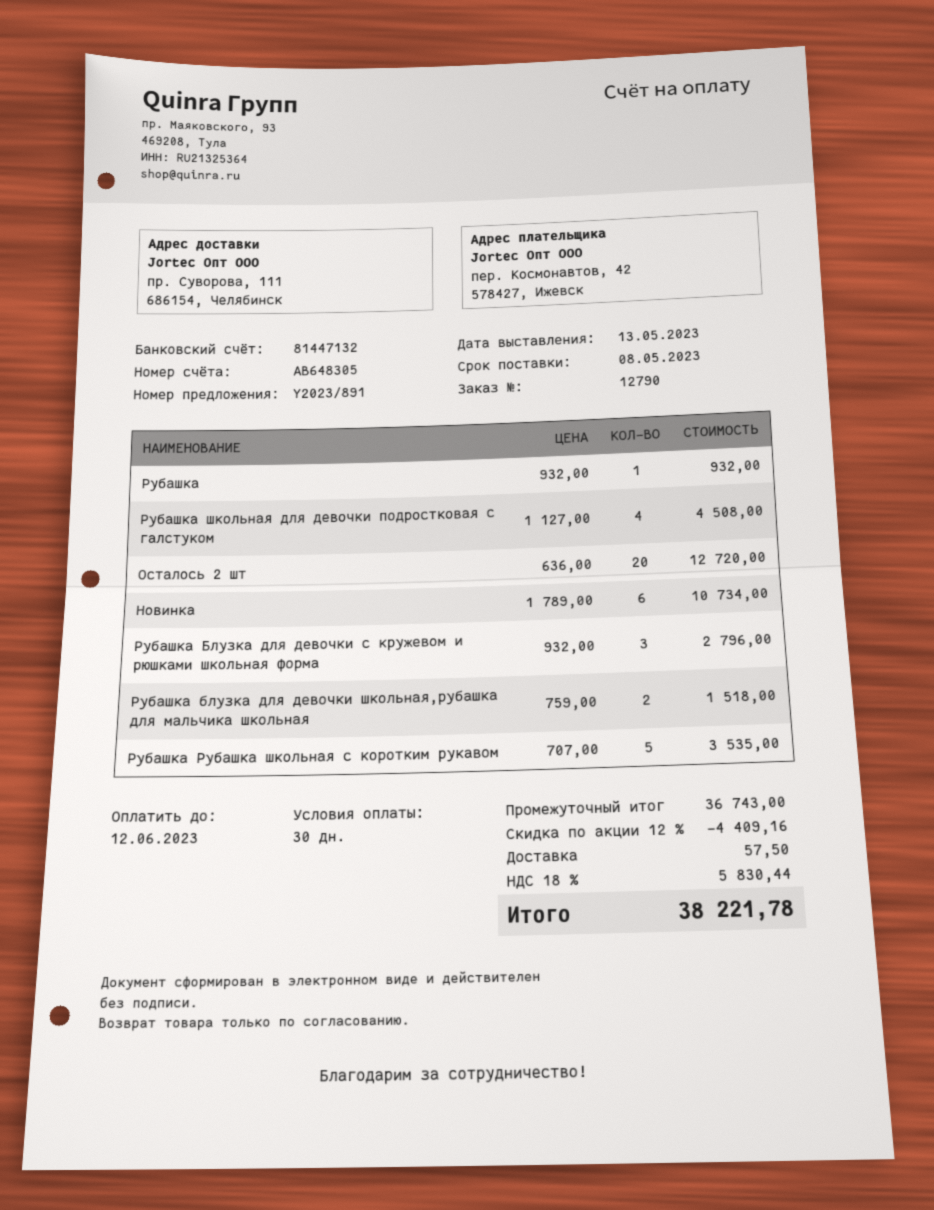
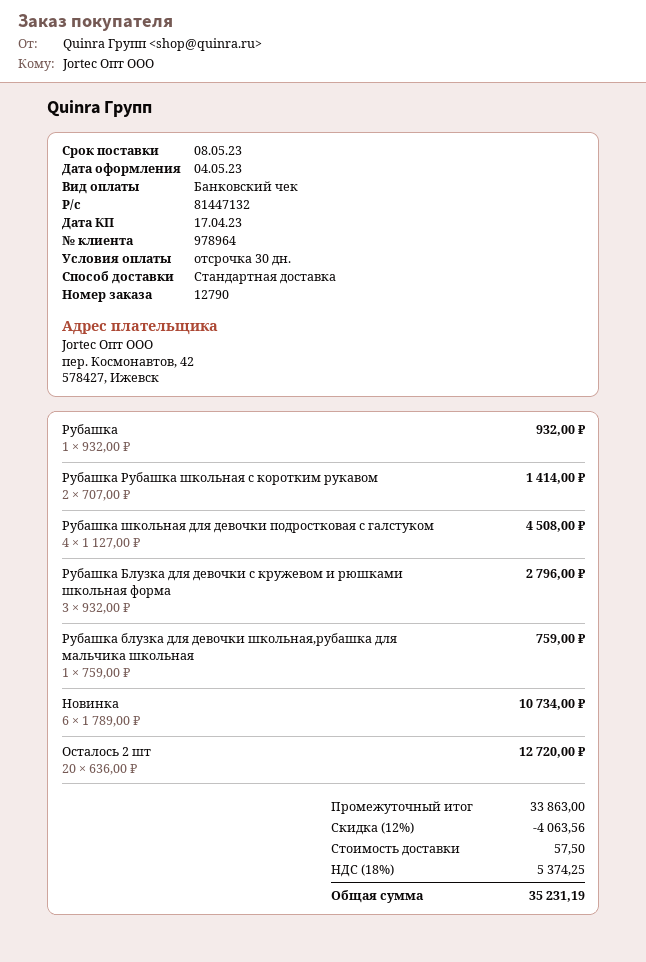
Рубашка блузка для девочки школьная,рубашка для мальчика школьная: 2 x 759.00 = 1518.00 -> 1 x 759.00 = 759.00
Рубашка Рубашка школьная с коротким рукавом: 5 x 707.00 = 3535.00 -> 2 x 707.00 = 1414.00
subtotal: 36743.00 -> 33863.00
discount: 12% = 4409.16 -> 12% = 4063.56
tax: 18% = 5830.44 -> 18% = 5374.25
total: 38221.78 -> 35231.19

